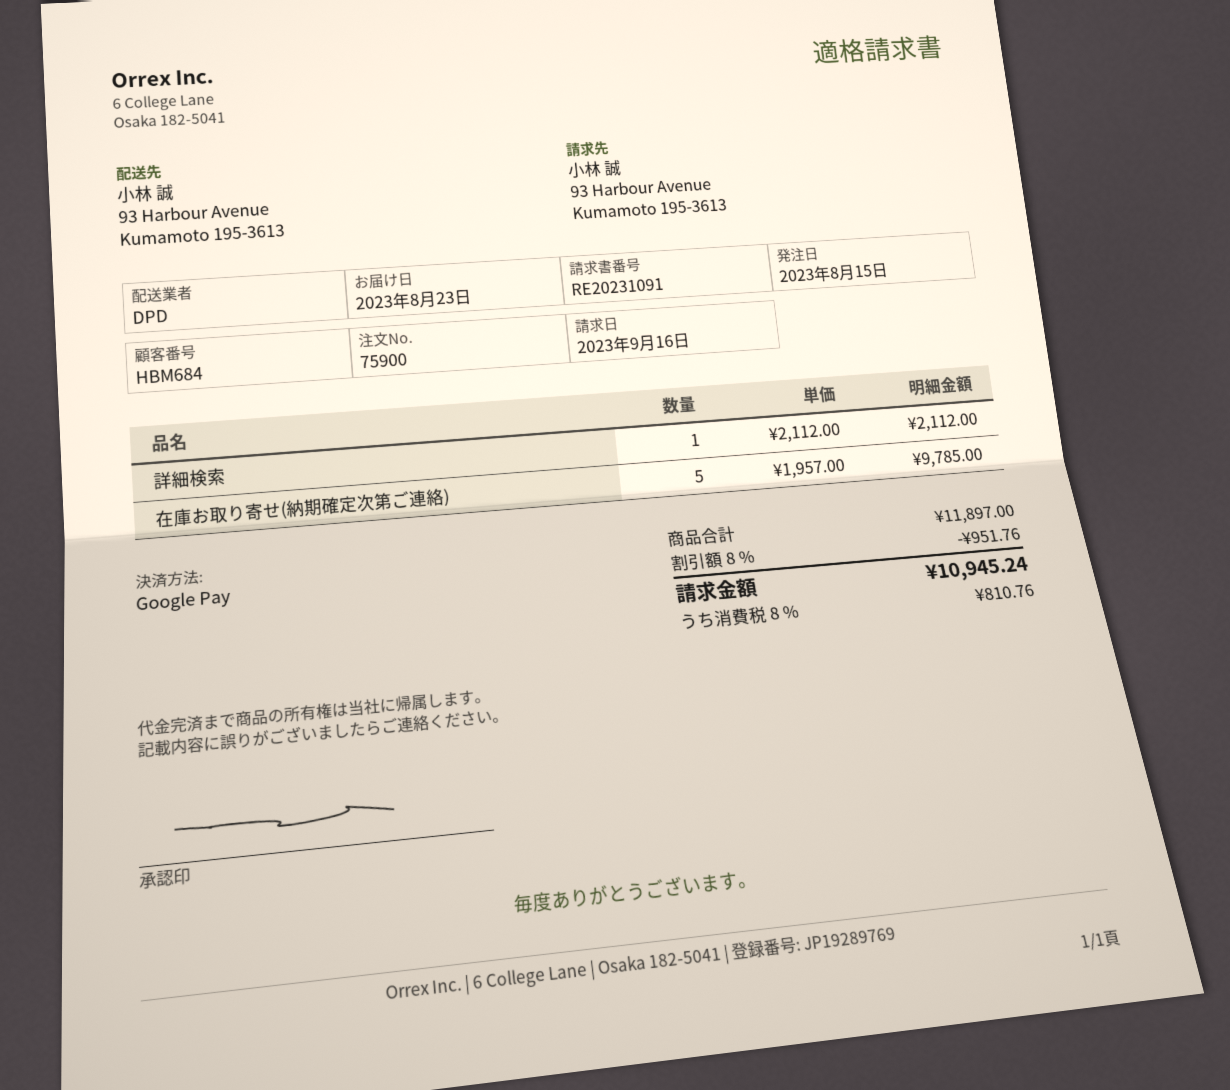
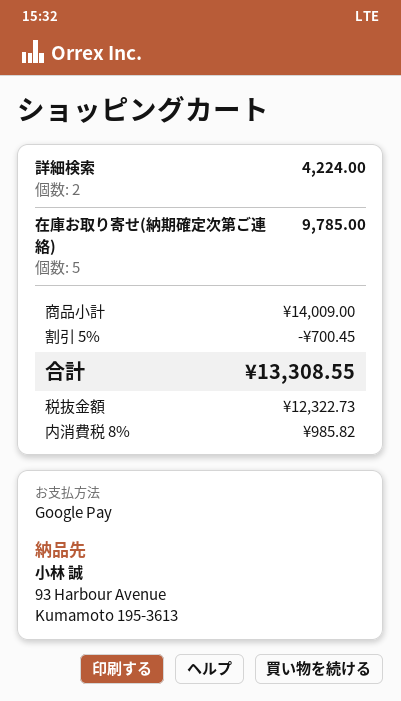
詳細検索: 1 for 2112.00 -> 2 for 4224.00
subtotal: 11897.00 -> 14009.00
discount: 8% = 951.76 -> 5% = 700.45
tax: 8% = 810.76 -> 8% = 985.82
total: 10945.24 -> 13308.55

